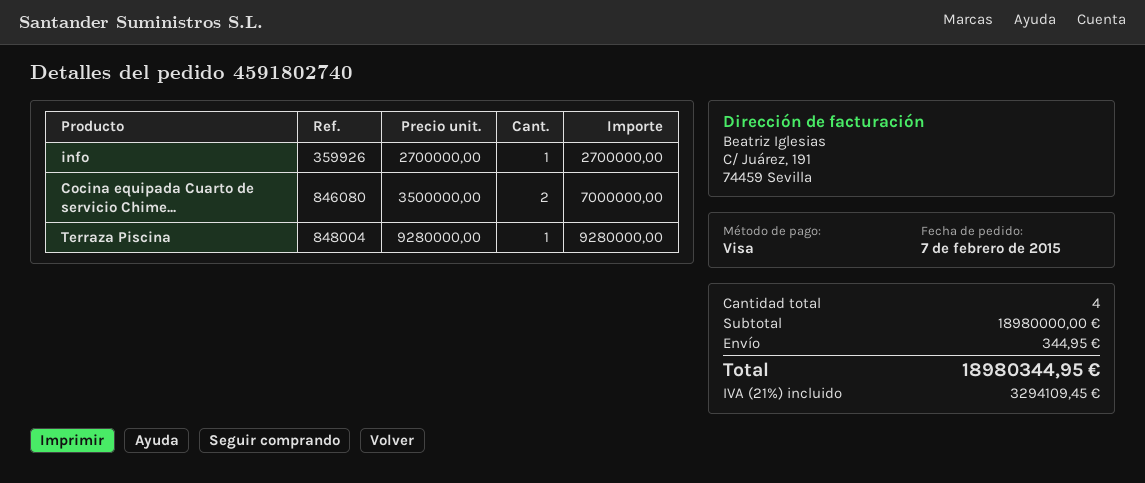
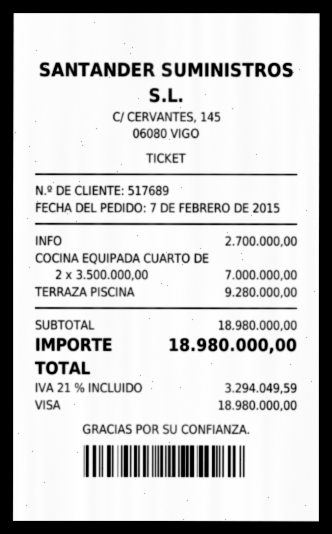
shipping: 344.95 -> none
tax: 21% = 3294109.45 -> 21% = 3294049.59
total: 18980344.95 -> 18980000.00

